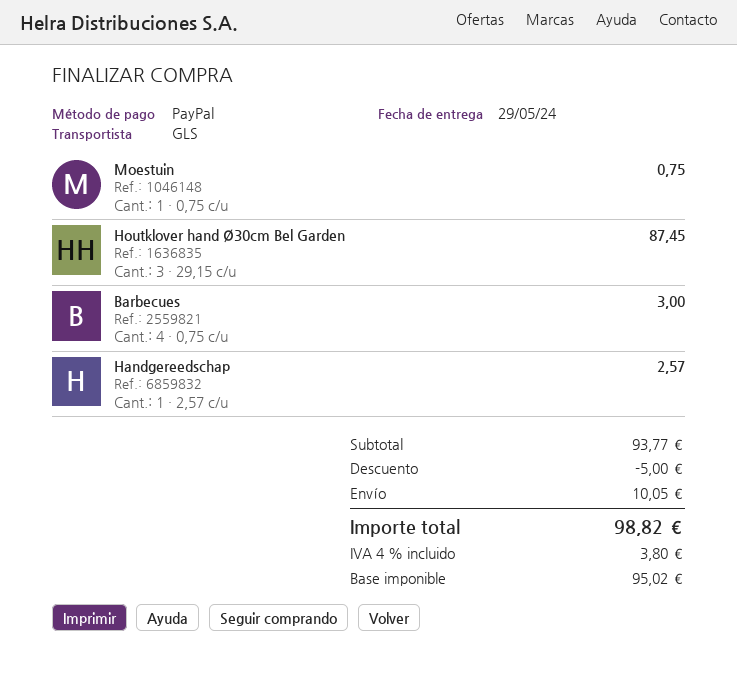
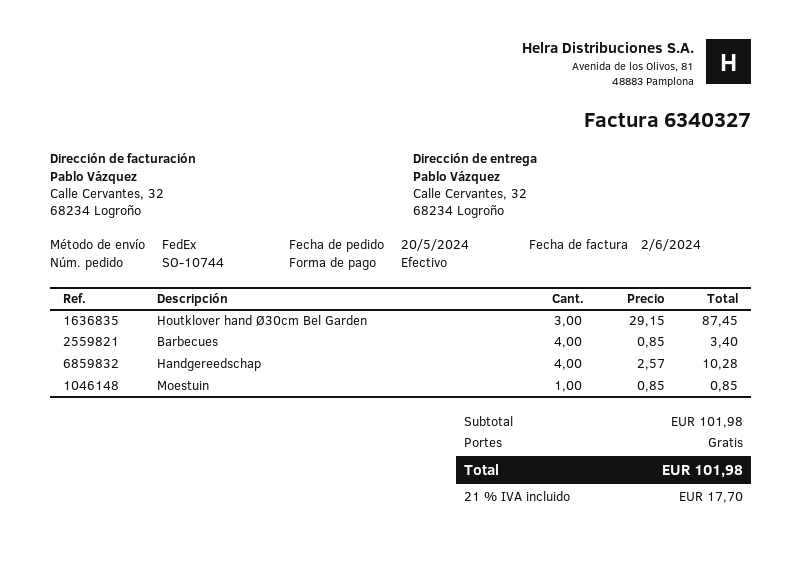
payment method: PayPal -> cash
shipping method: GLS -> FedEx
Moestuin: 1 x 0.75 = 0.75 -> 1 x 0.85 = 0.85
Barbecues: 4 x 0.75 = 3.00 -> 4 x 0.85 = 3.40
Handgereedschap: 1 x 2.57 = 2.57 -> 4 x 2.57 = 10.28
subtotal: 93.77 -> 101.98
discount: 5.00 -> none
shipping: 10.05 -> 0.00
tax: 4% = 3.80 -> 21% = 17.70
total: 98.82 -> 101.98

